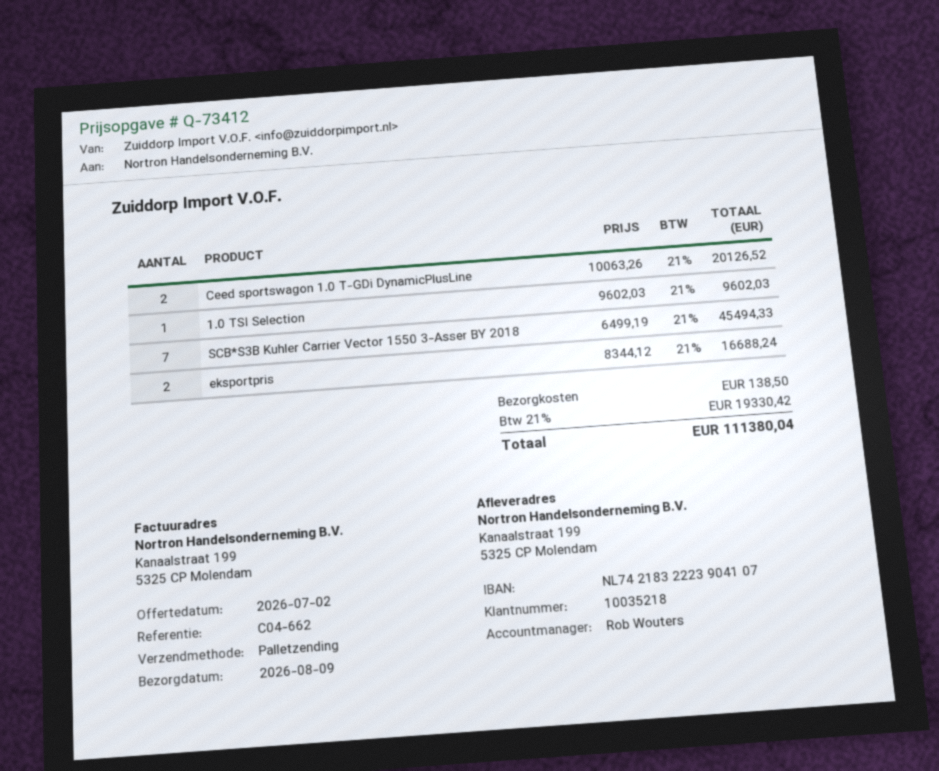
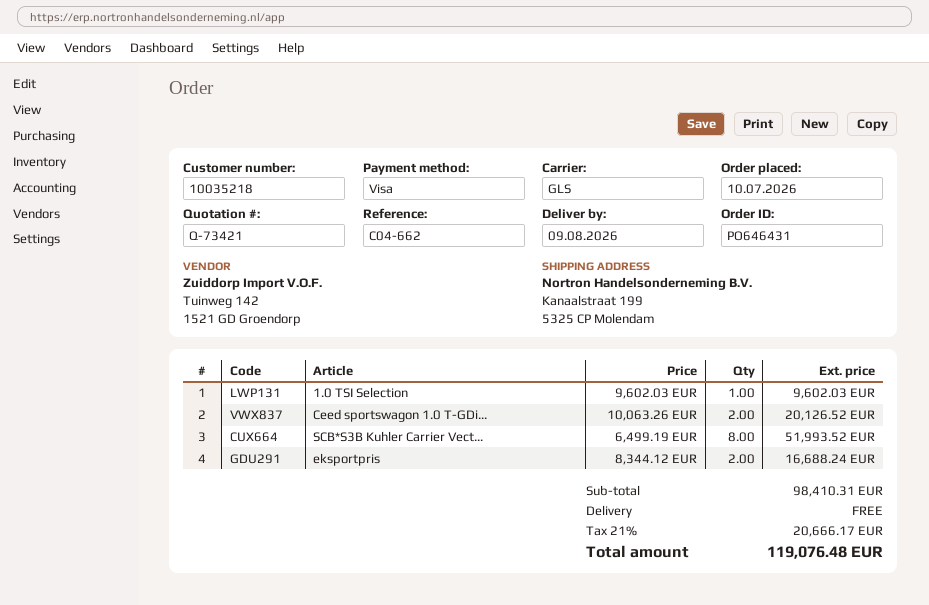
quote number: Q-73412 -> Q-73421
shipping method: pallet freight -> GLS
SCB*S3B Kuhler Carrier Vector 1550 3-Asser BY 2018: 7 x 6499.19 = 45494.33 -> 8 x 6499.19 = 51993.52
shipping: 138.50 -> 0.00
tax: 21% = 19330.42 -> 21% = 20666.17
total: 111380.04 -> 119076.48

